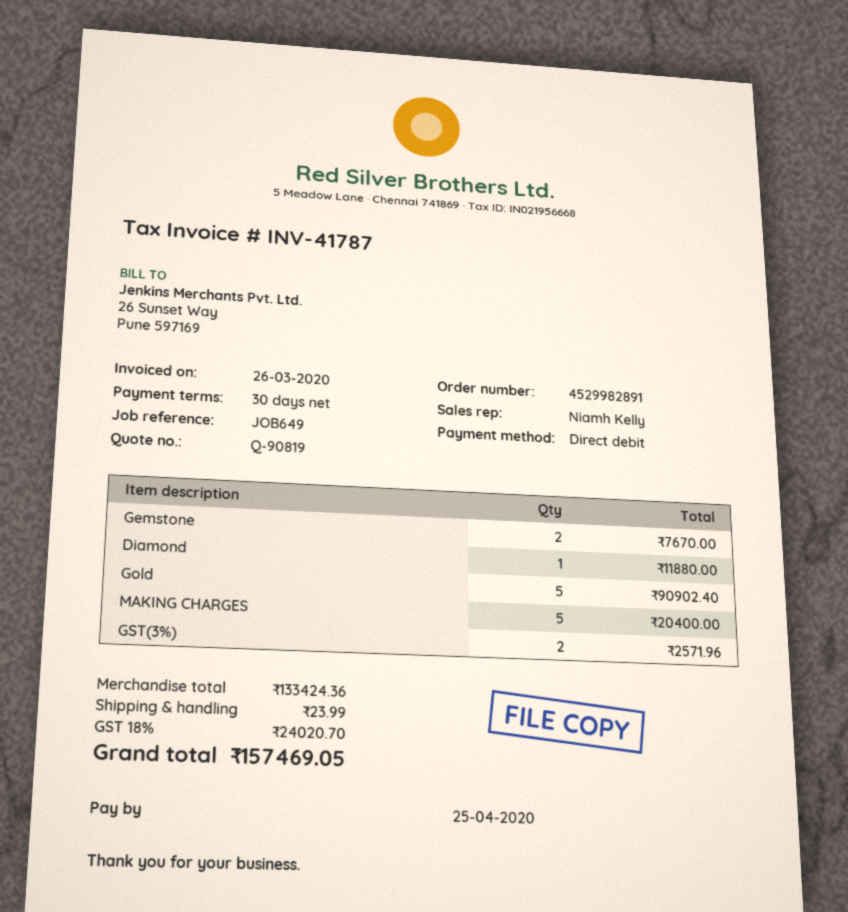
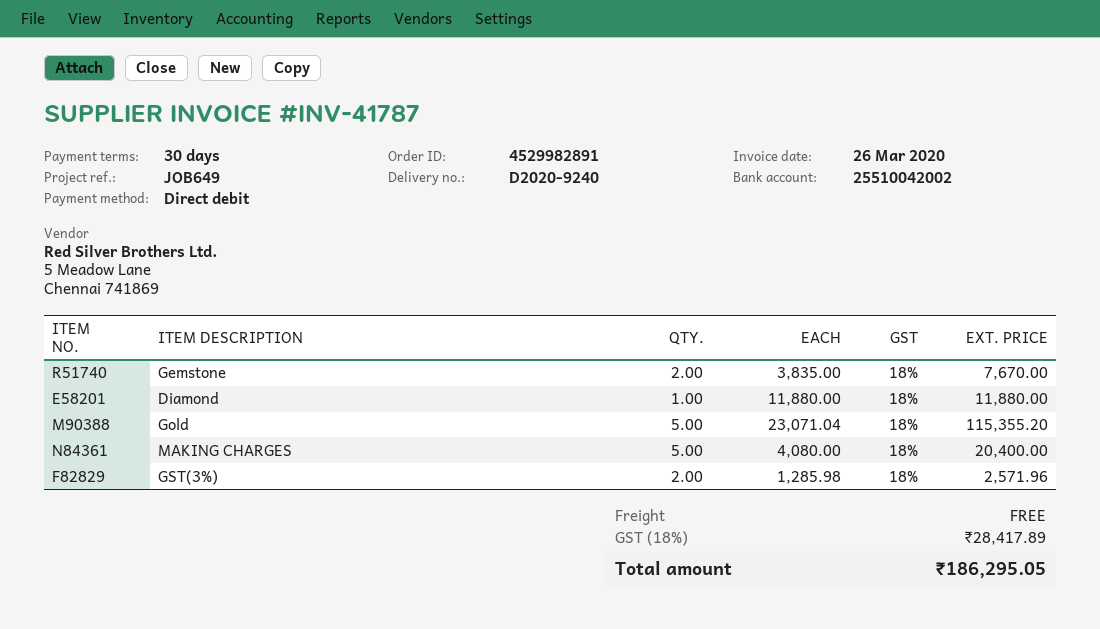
Gold: 5 for 90902.40 -> 5 for 115355.20
shipping: 23.99 -> 0.00
tax: 18% = 24020.70 -> 18% = 28417.89
total: 157469.05 -> 186295.05

